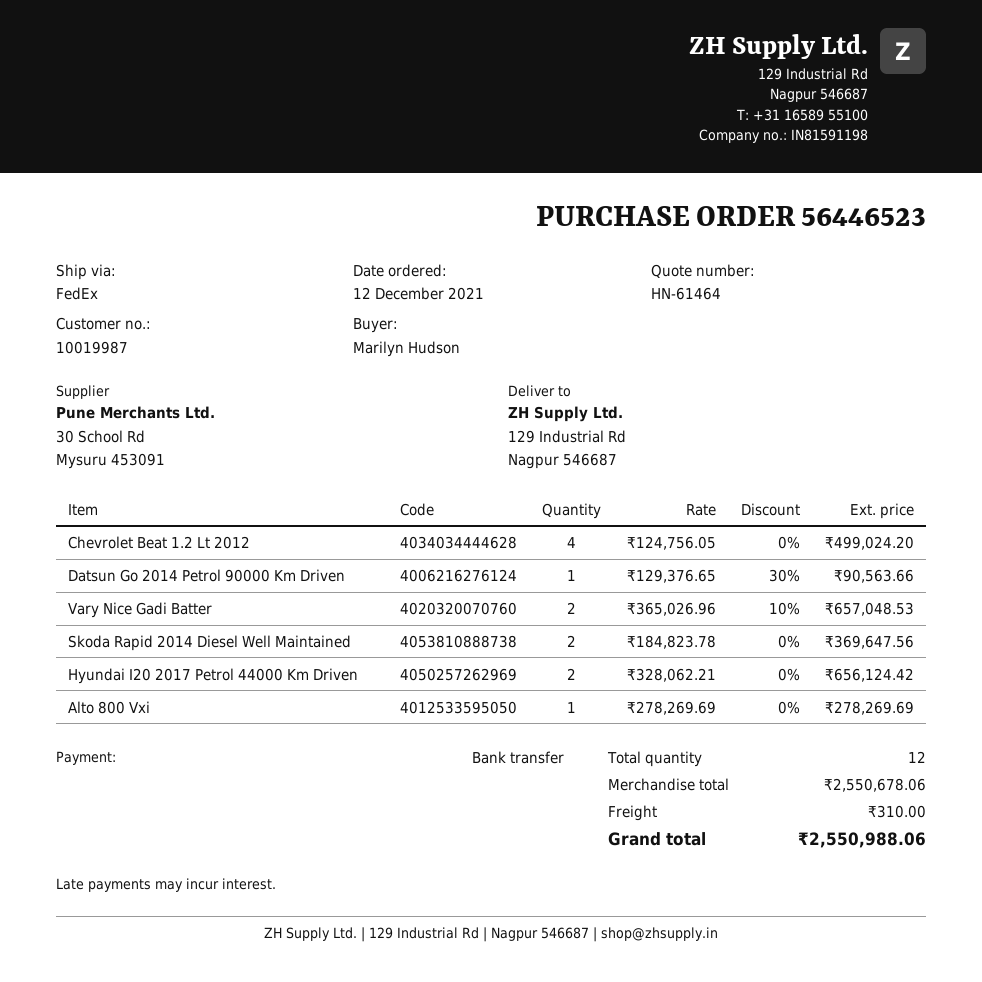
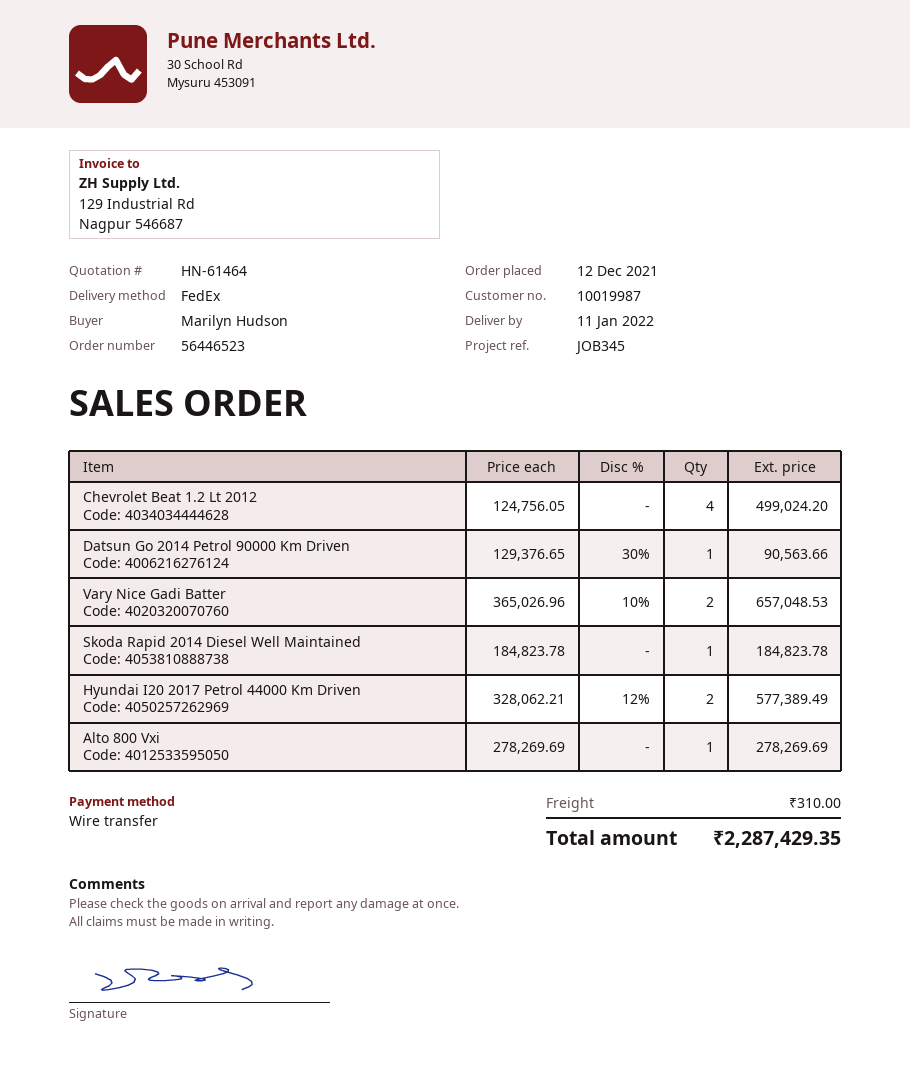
Skoda Rapid 2014 Diesel Well Maintained: 2 x 184823.78 = 369647.56 -> 1 x 184823.78 = 184823.78
Hyundai I20 2017 Petrol 44000 Km Driven: 2 x 328062.21 = 656124.42 -> 2 x 328062.21 - 12% = 577389.49
total: 2550988.06 -> 2287429.35

